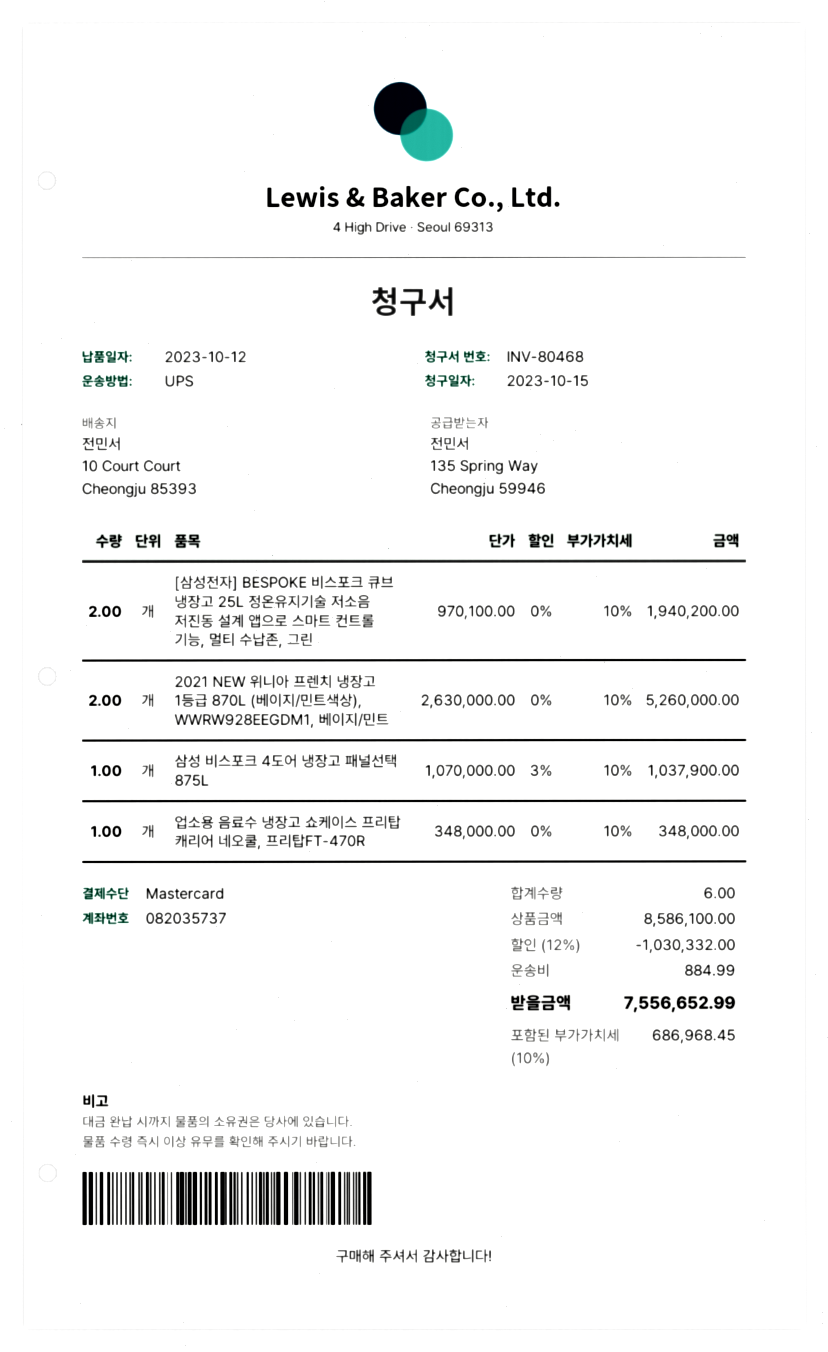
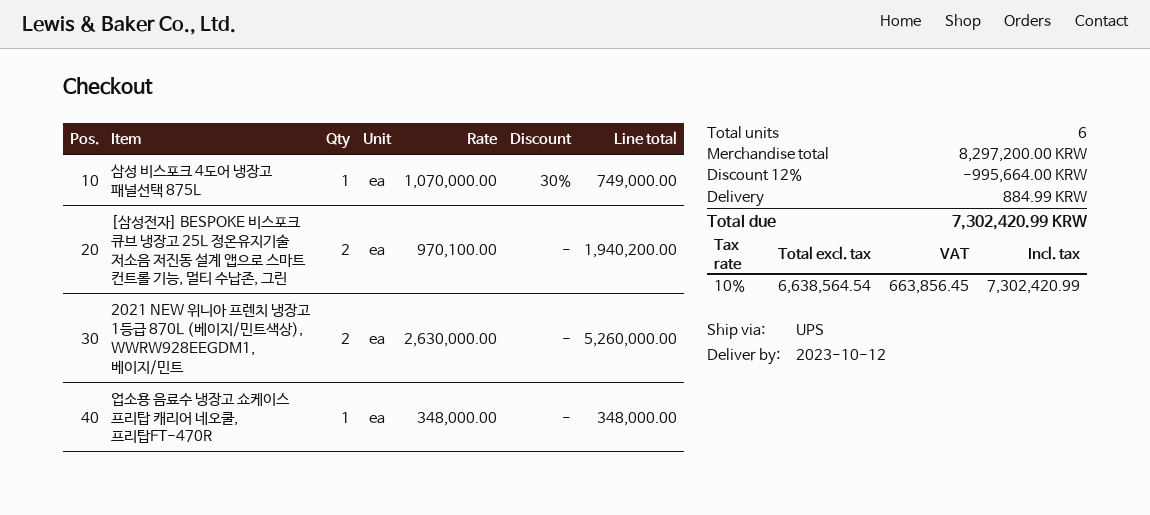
삼성 비스포크 4도어 냉장고 패널선택 875L: 1 x 1070000.00 - 3% = 1037900.00 -> 1 x 1070000.00 - 30% = 749000.00
subtotal: 8586100.00 -> 8297200.00
discount: 12% = 1030332.00 -> 12% = 995664.00
tax: 10% = 686968.45 -> 10% = 663856.45
total: 7556652.99 -> 7302420.99

